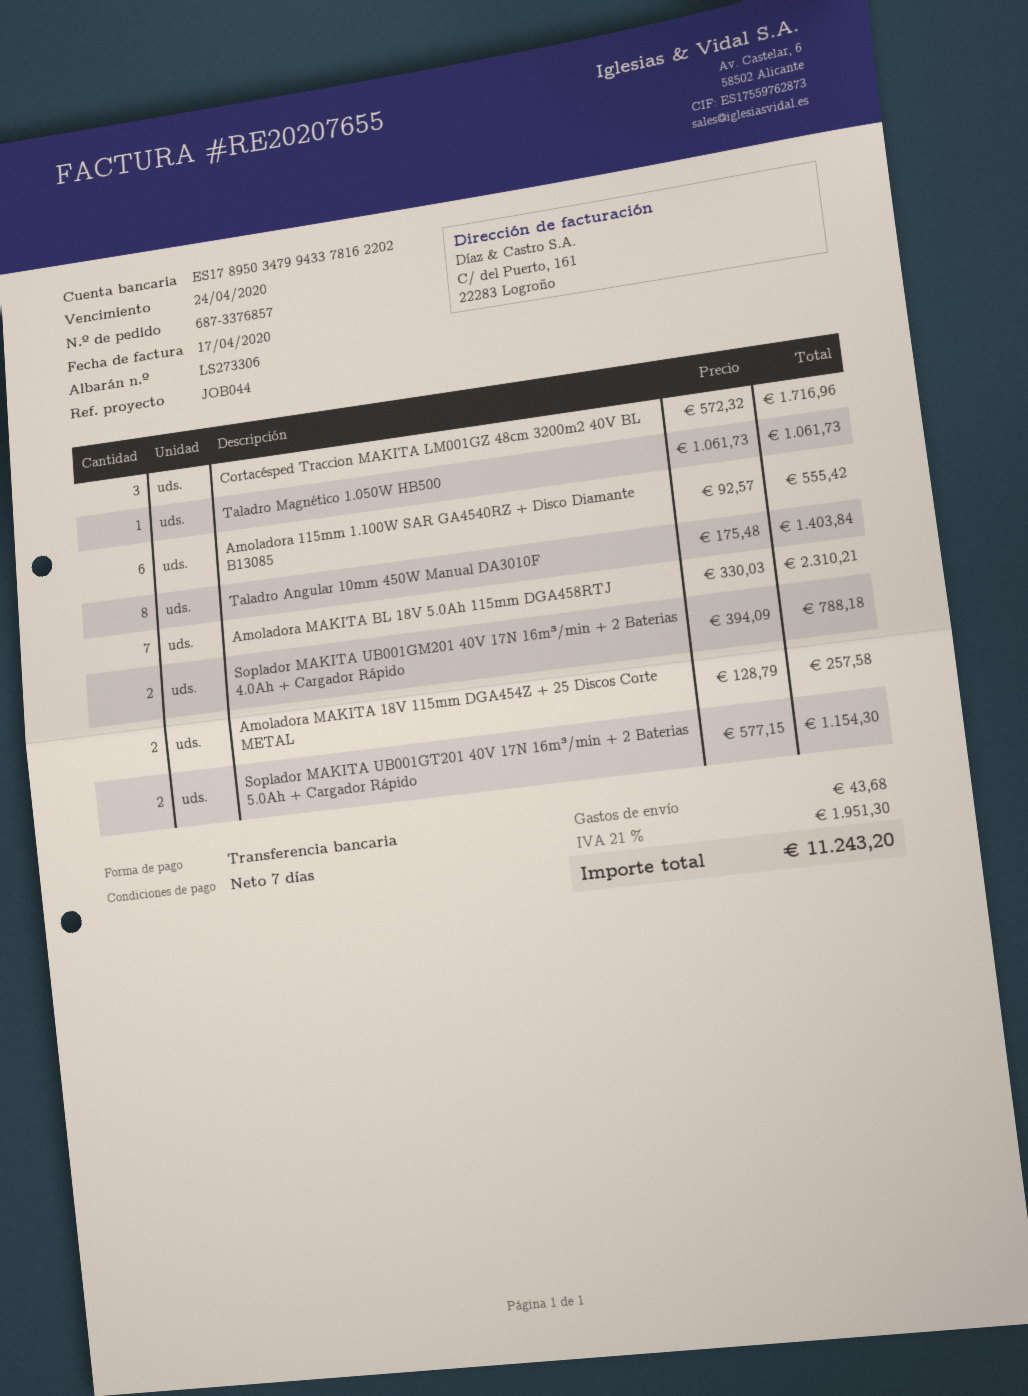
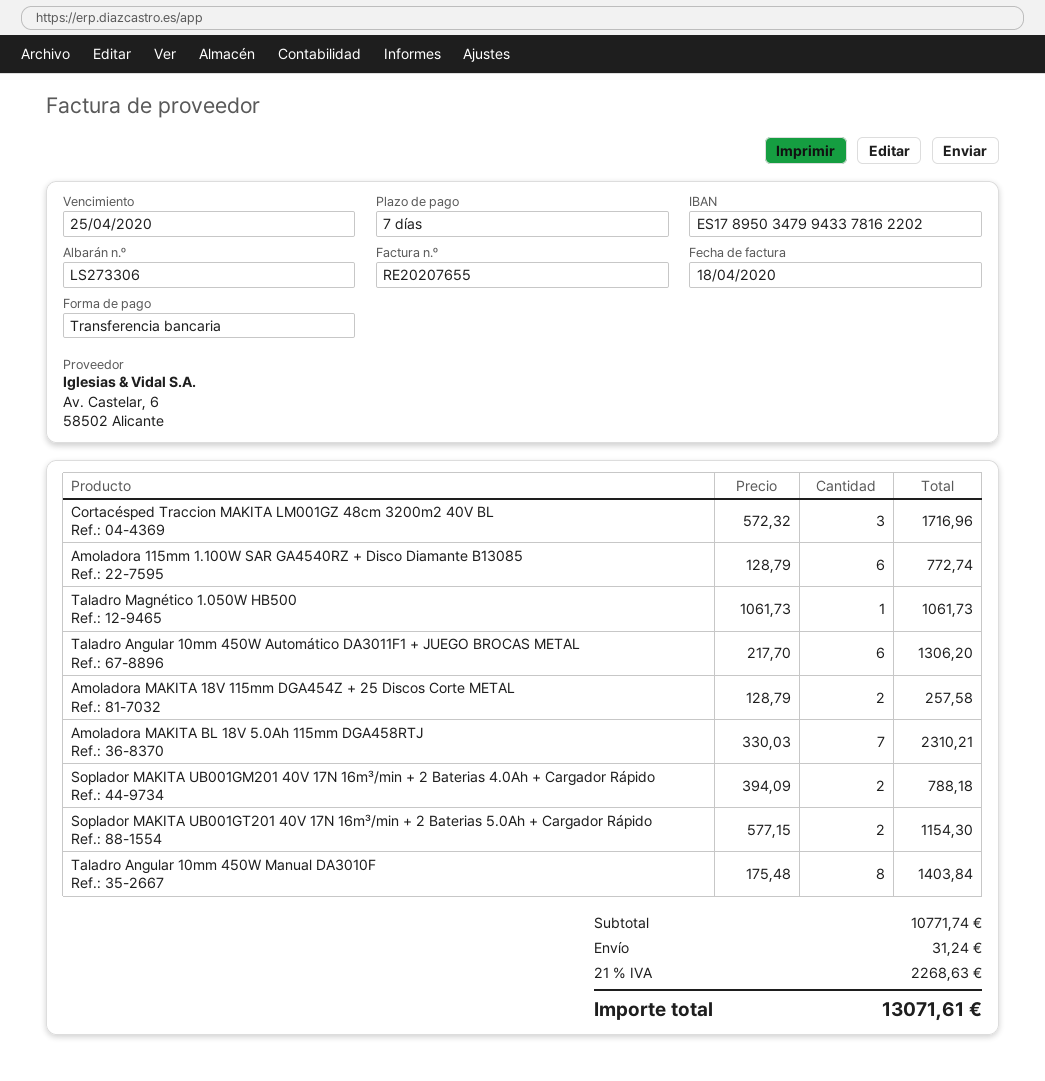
invoice date: 2020-04-17 -> 2020-04-18
due date: 2020-04-24 -> 2020-04-25
Amoladora 115mm 1.100W SAR GA4540RZ + Disco Diamante B13085: 6 x 92.57 = 555.42 -> 6 x 128.79 = 772.74
Taladro Angular 10mm 450W Automático DA3011F1 + JUEGO BROCAS METAL: none -> 6 x 217.70 = 1306.20
shipping: 43.68 -> 31.24
tax: 21% = 1951.30 -> 21% = 2268.63
total: 11243.20 -> 13071.61

